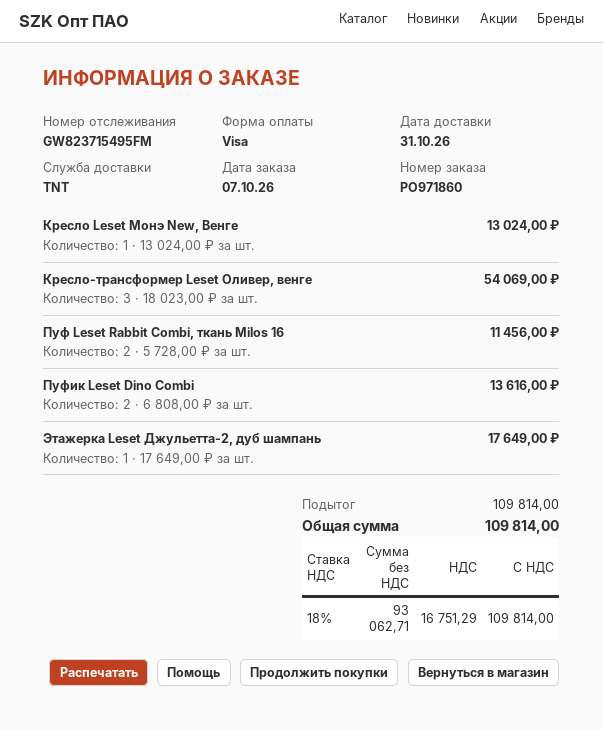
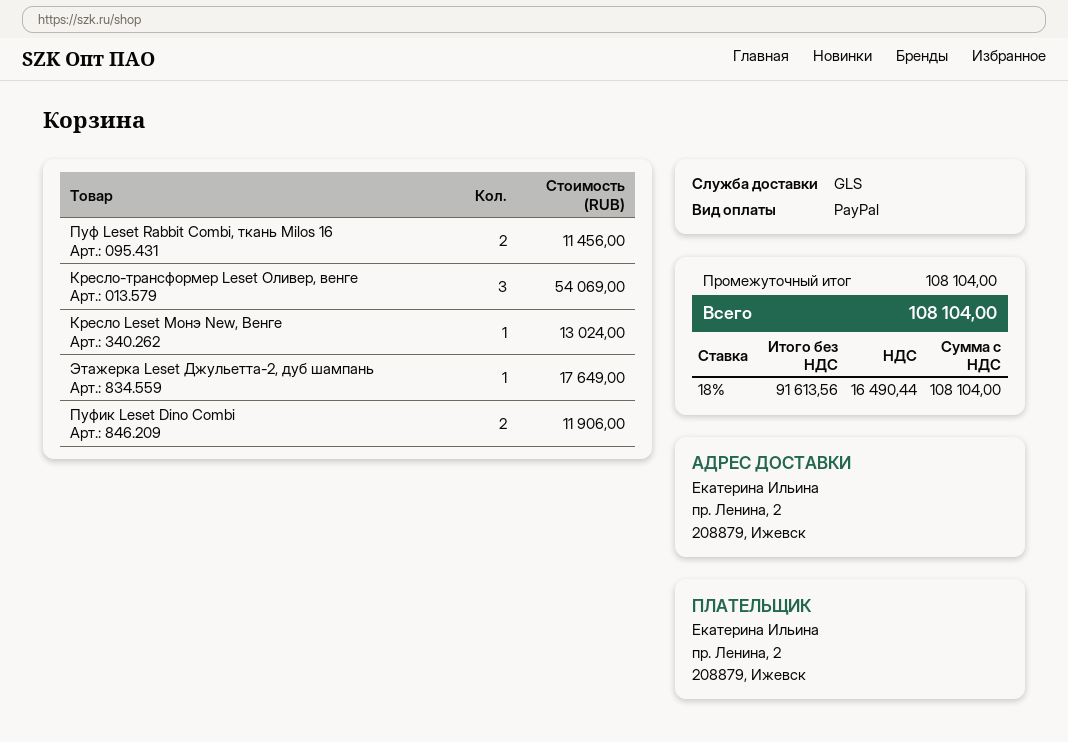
payment method: Visa -> PayPal
shipping method: TNT -> GLS
Пуфик Leset Dino Combi: 2 for 13616.00 -> 2 for 11906.00
subtotal: 109814.00 -> 108104.00
net: 93062.71 -> 91613.56
tax: 18% = 16751.29 -> 18% = 16490.44
total: 109814.00 -> 108104.00

